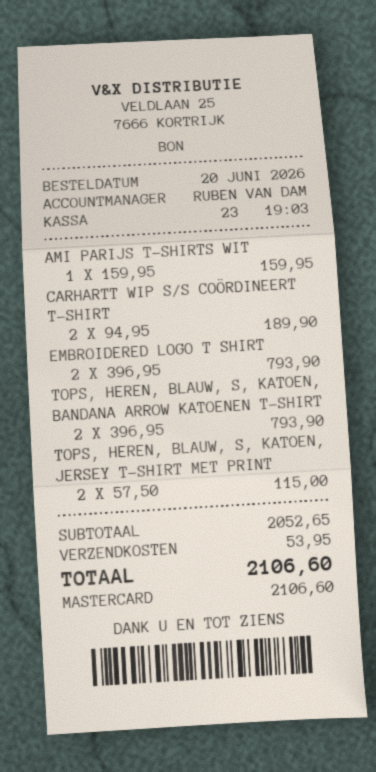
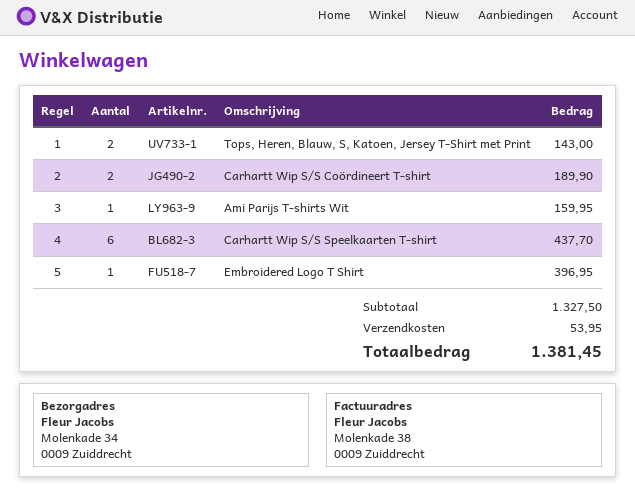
EMBROIDERED LOGO T SHIRT: 2 for 793.90 -> 1 for 396.95
TOPS, HEREN, BLAUW, S, KATOEN, BANDANA ARROW KATOENEN T-SHIRT: 2 for 793.90 -> none
TOPS, HEREN, BLAUW, S, KATOEN, JERSEY T-SHIRT MET PRINT: 2 for 115.00 -> 2 for 143.00
Carhartt Wip S/S Speelkaarten T-shirt: none -> 6 for 437.70
subtotal: 2052.65 -> 1327.50
total: 2106.60 -> 1381.45

